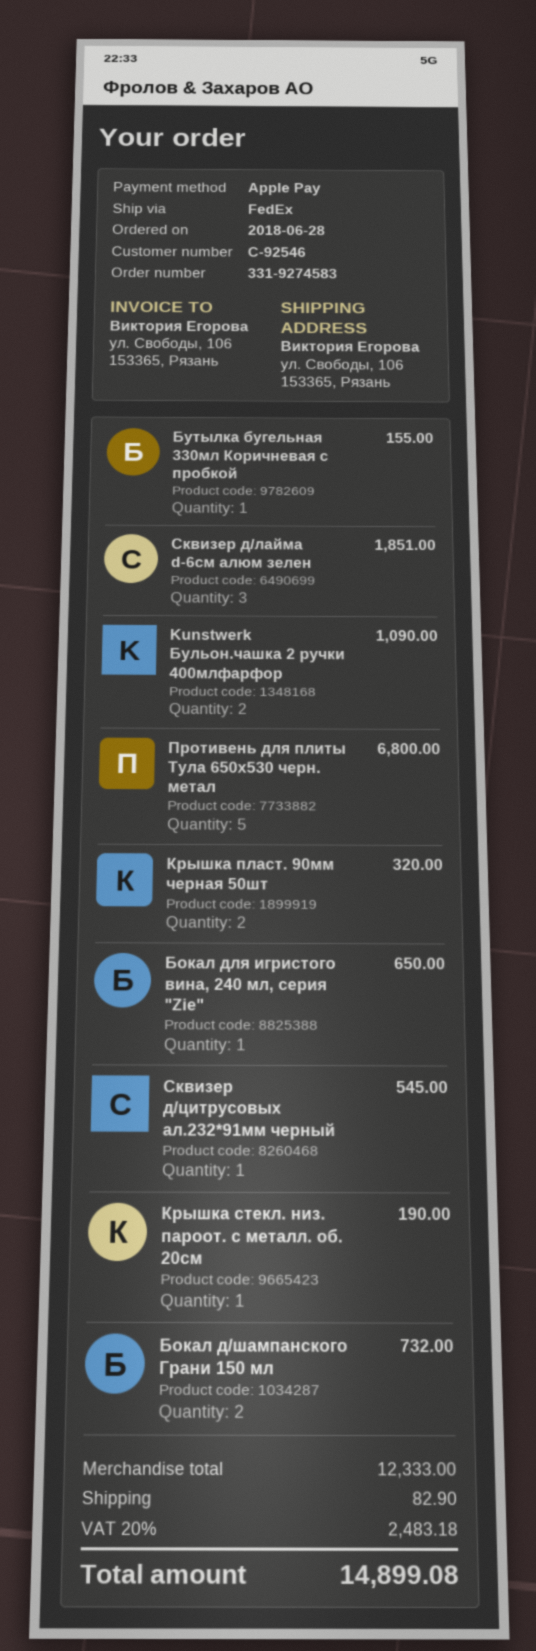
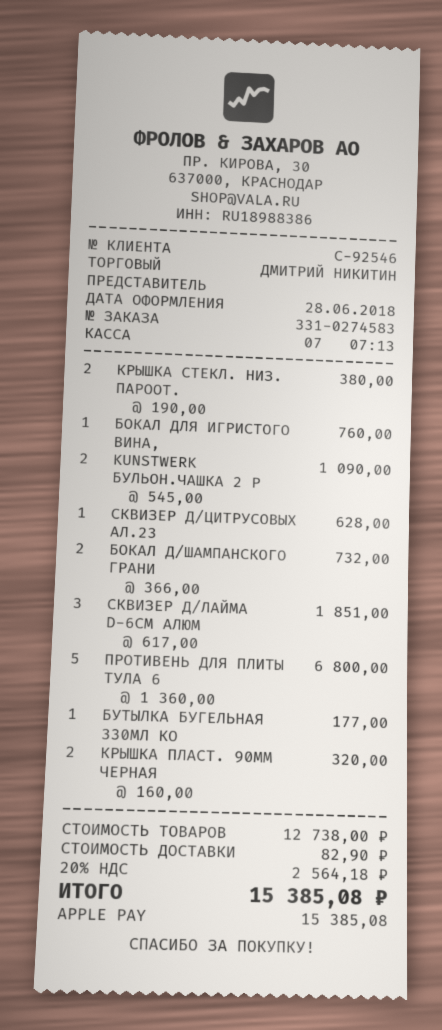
order number: 331-9274583 -> 331-0274583
Бутылка бугельная 330мл Коричневая с пробкой: 1 for 155.00 -> 1 for 177.00
Бокал для игристого вина, 240 мл, серия "Zie": 1 for 650.00 -> 1 for 760.00
Сквизер д/цитрусовых ал.232*91мм черный: 1 for 545.00 -> 1 for 628.00
Крышка стекл. низ. пароот. с металл. об. 20см: 1 for 190.00 -> 2 for 380.00
subtotal: 12333.00 -> 12738.00
tax: 20% = 2483.18 -> 20% = 2564.18
total: 14899.08 -> 15385.08

